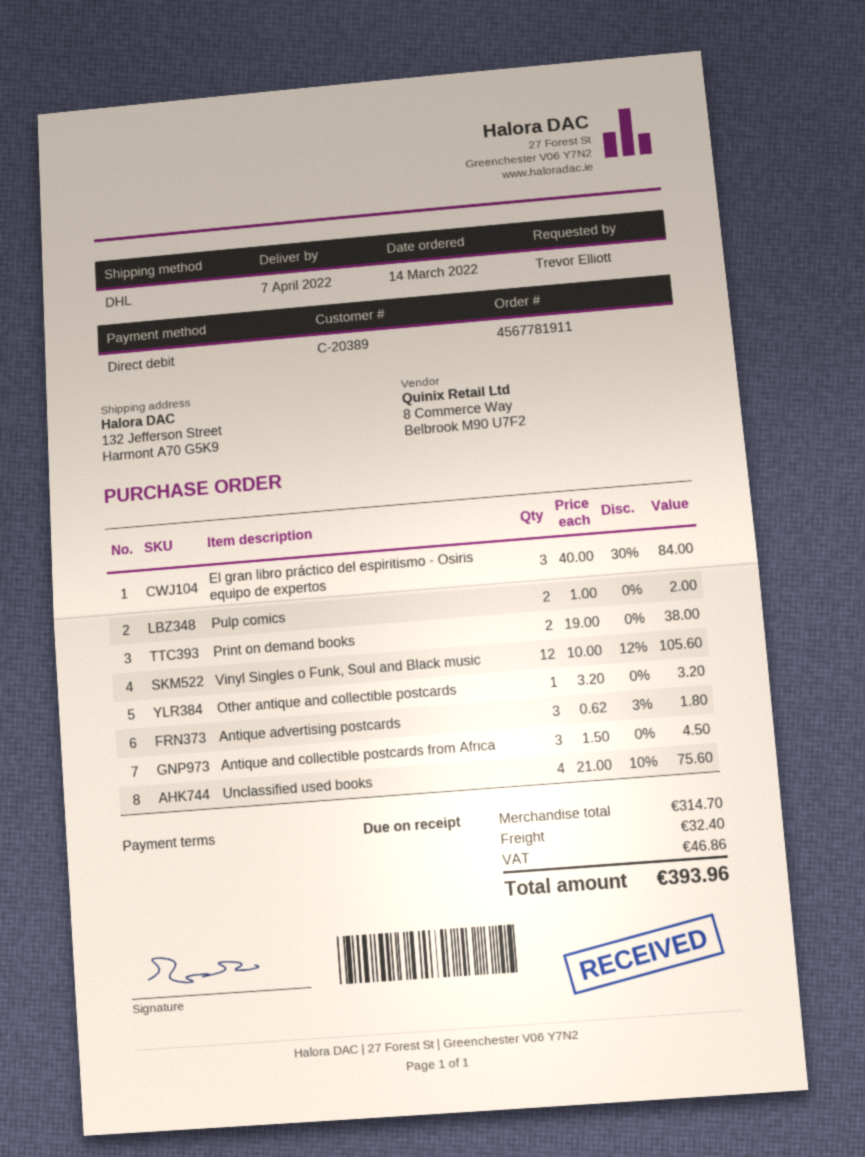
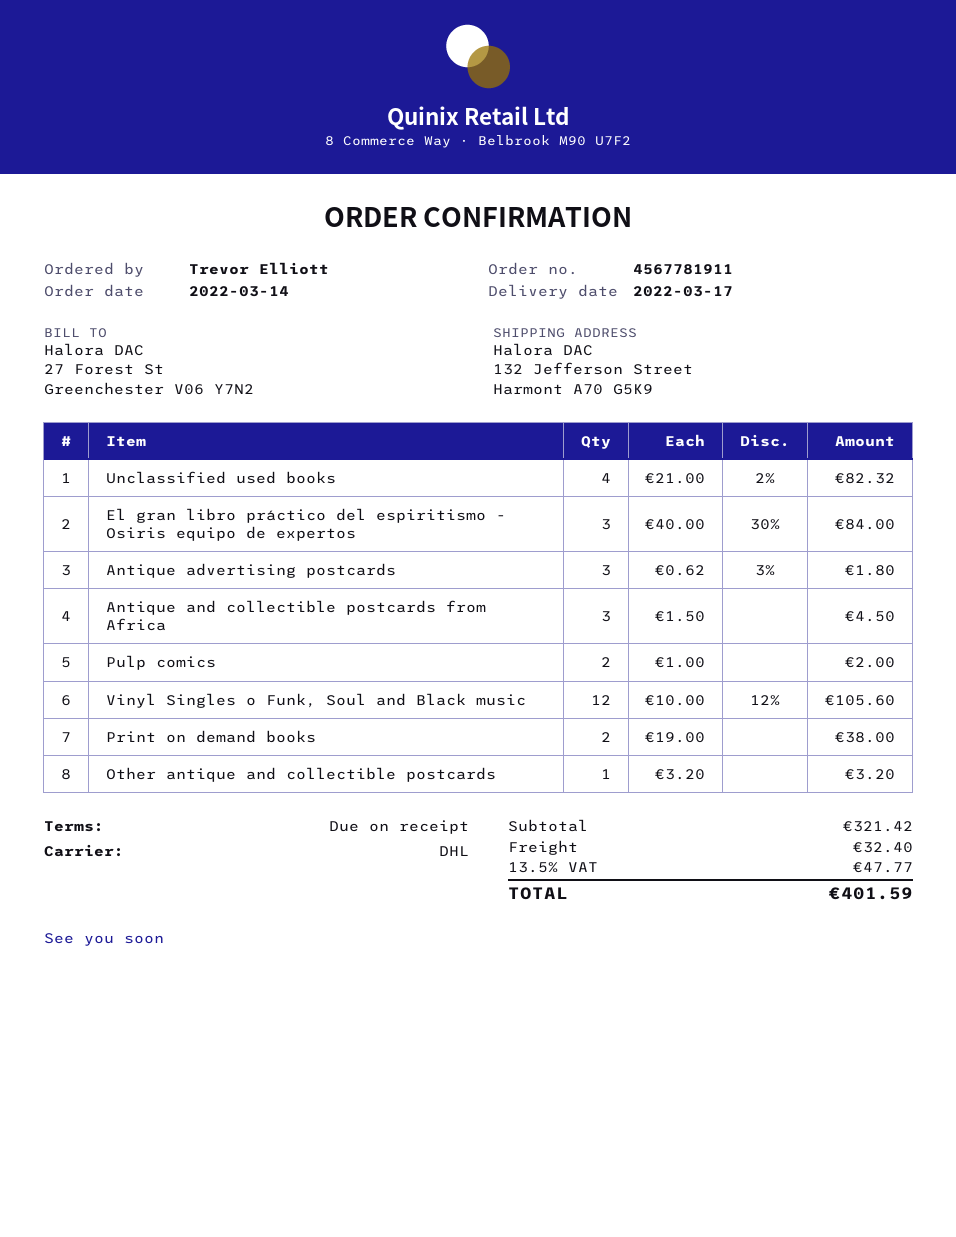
delivery date: 2022-04-07 -> 2022-03-17
Unclassified used books: 4 x 21.00 - 10% = 75.60 -> 4 x 21.00 - 2% = 82.32
subtotal: 314.70 -> 321.42
tax: 46.86 -> 47.77
total: 393.96 -> 401.59

